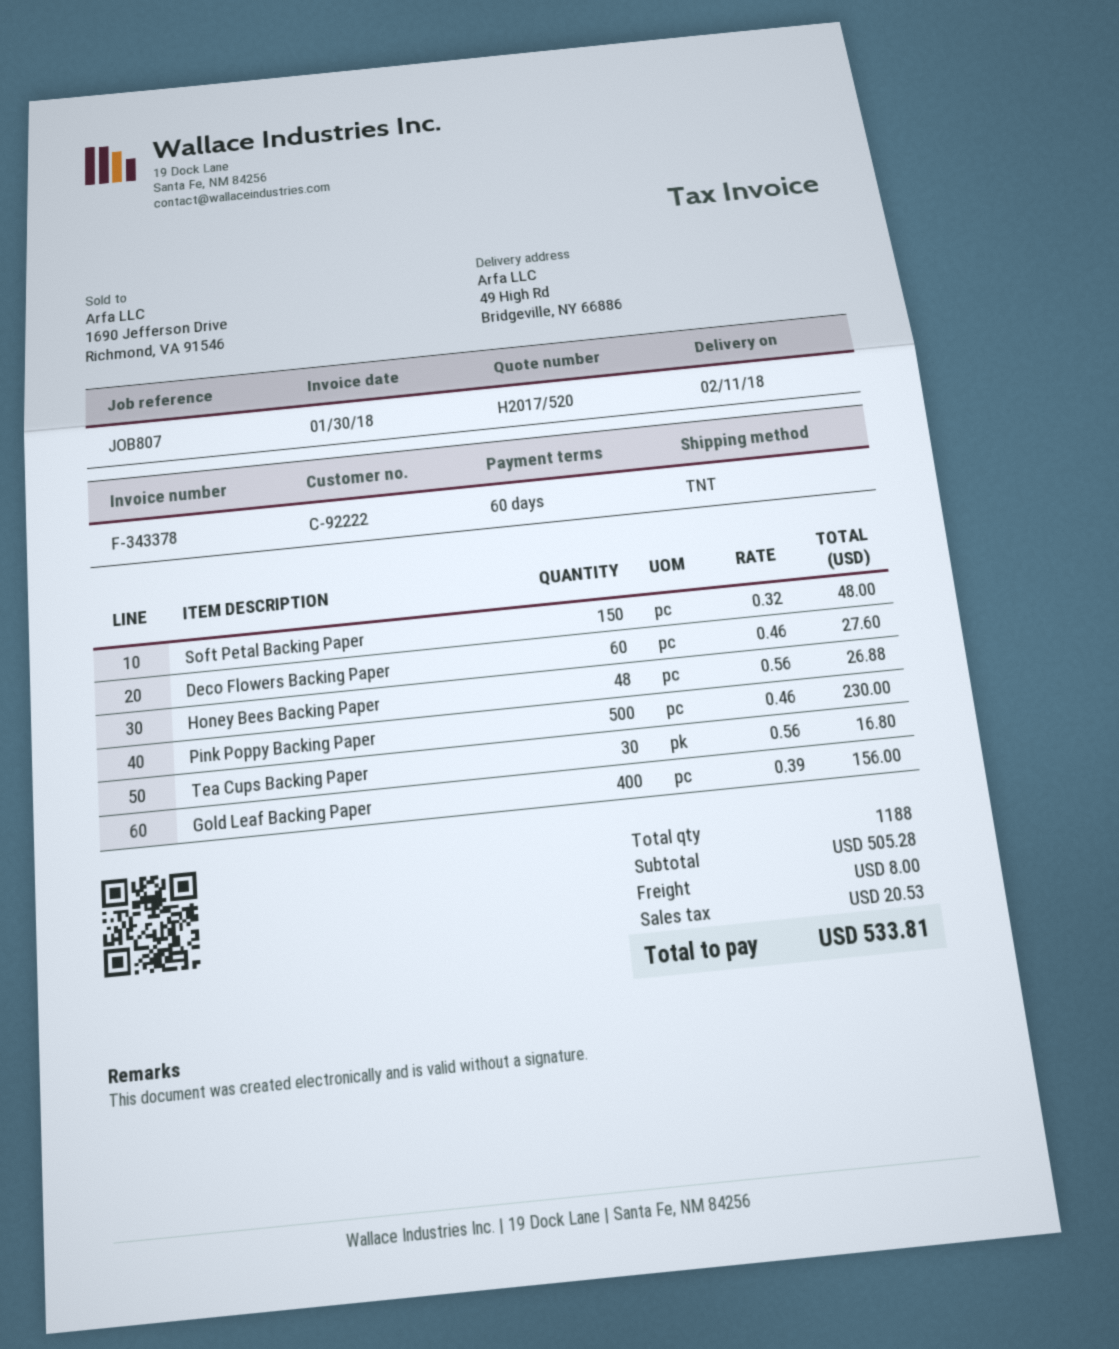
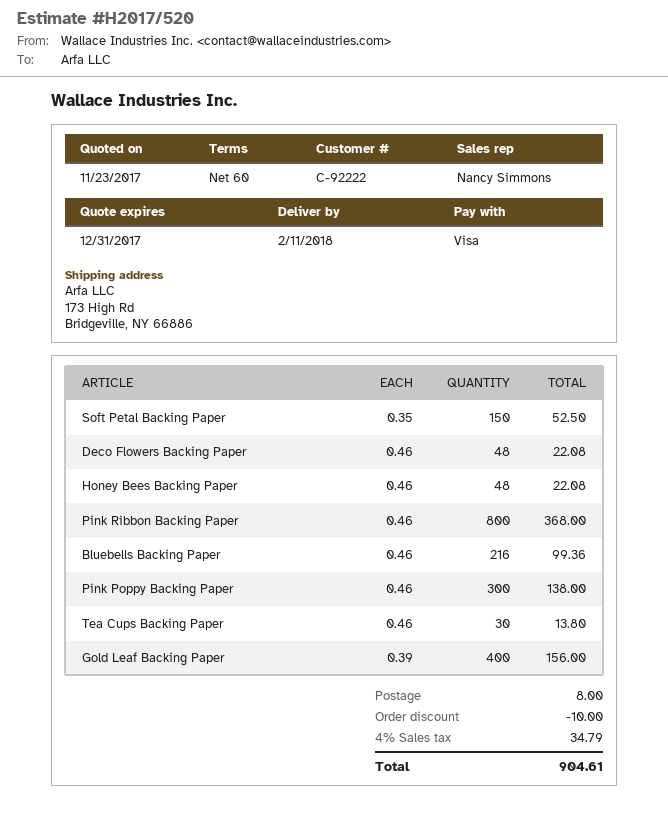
ship to: 49 High Rd, Bridgeville, NY 66886 -> 173 High Rd, Bridgeville, NY 66886
Soft Petal Backing Paper: 150 x 0.32 = 48.00 -> 150 x 0.35 = 52.50
Deco Flowers Backing Paper: 60 x 0.46 = 27.60 -> 48 x 0.46 = 22.08
Honey Bees Backing Paper: 48 x 0.56 = 26.88 -> 48 x 0.46 = 22.08
Pink Poppy Backing Paper: 500 x 0.46 = 230.00 -> 300 x 0.46 = 138.00
Tea Cups Backing Paper: 30 x 0.56 = 16.80 -> 30 x 0.46 = 13.80
Pink Ribbon Backing Paper: none -> 800 x 0.46 = 368.00
Bluebells Backing Paper: none -> 216 x 0.46 = 99.36
discount: none -> 10.00
tax: 20.53 -> 34.79
total: 533.81 -> 904.61

